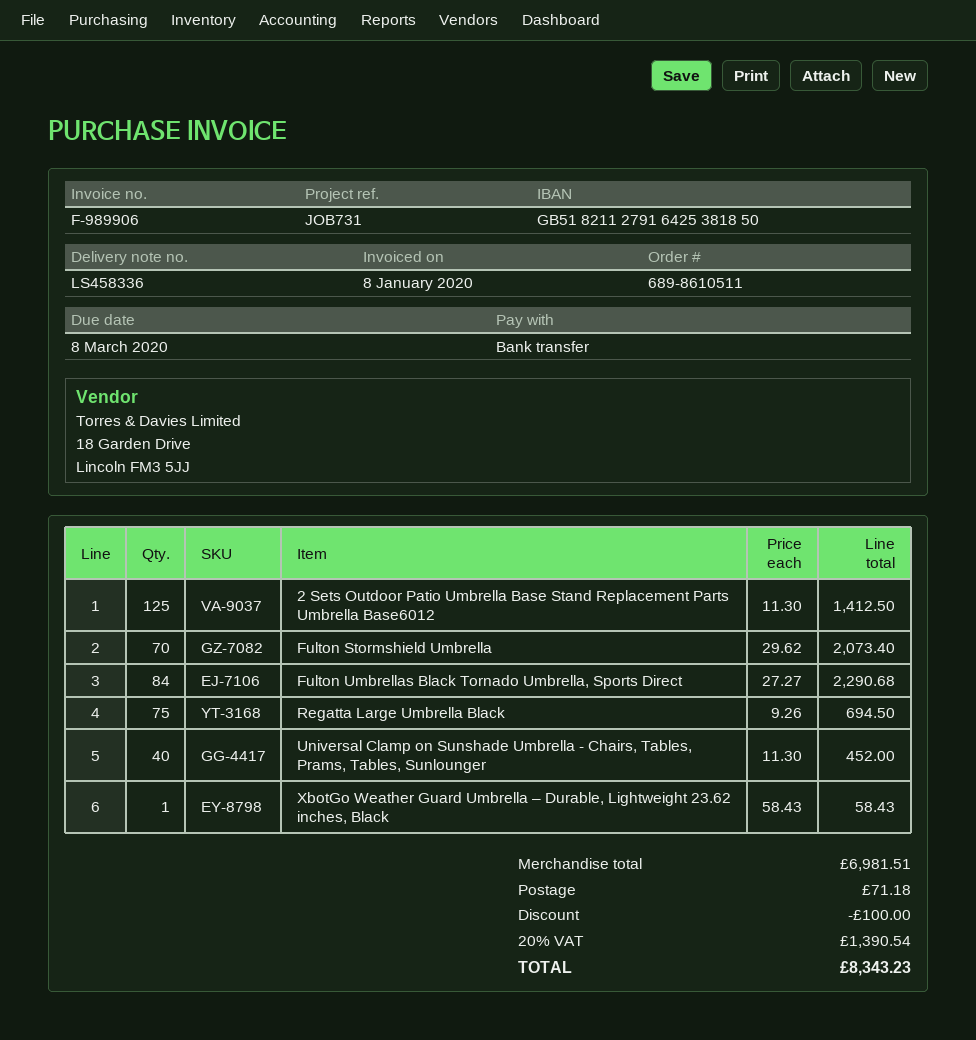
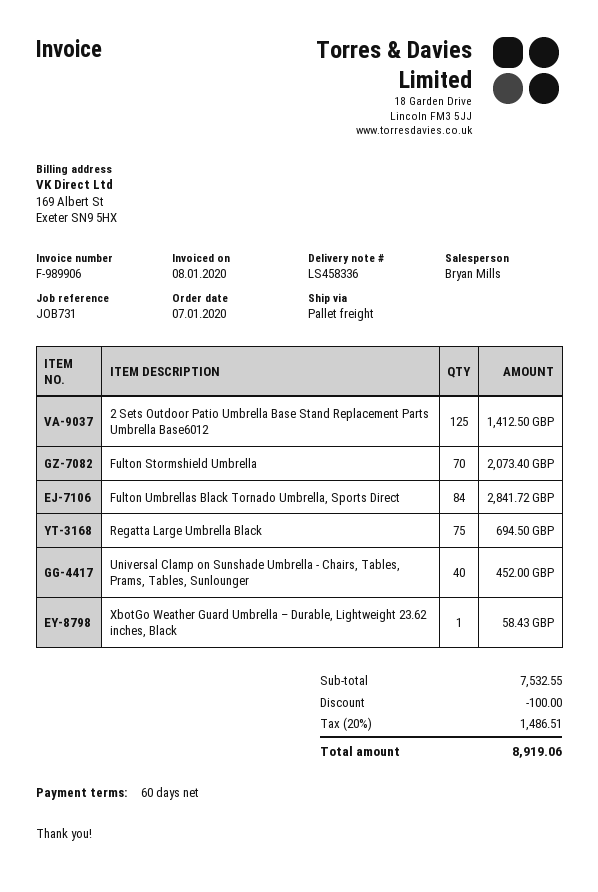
Fulton Umbrellas Black Tornado Umbrella, Sports Direct: 84 for 2290.68 -> 84 for 2841.72
subtotal: 6981.51 -> 7532.55
shipping: 71.18 -> none
tax: 20% = 1390.54 -> 20% = 1486.51
total: 8343.23 -> 8919.06

